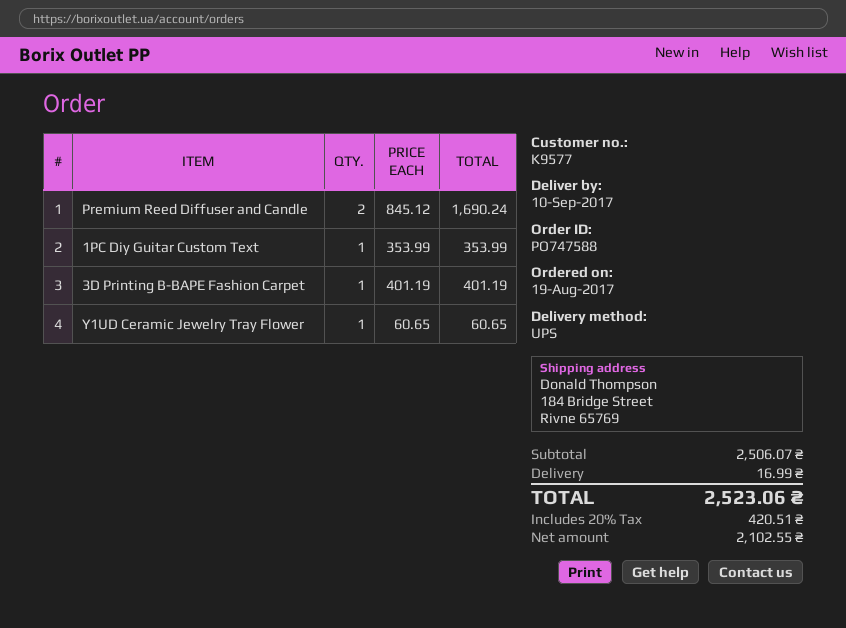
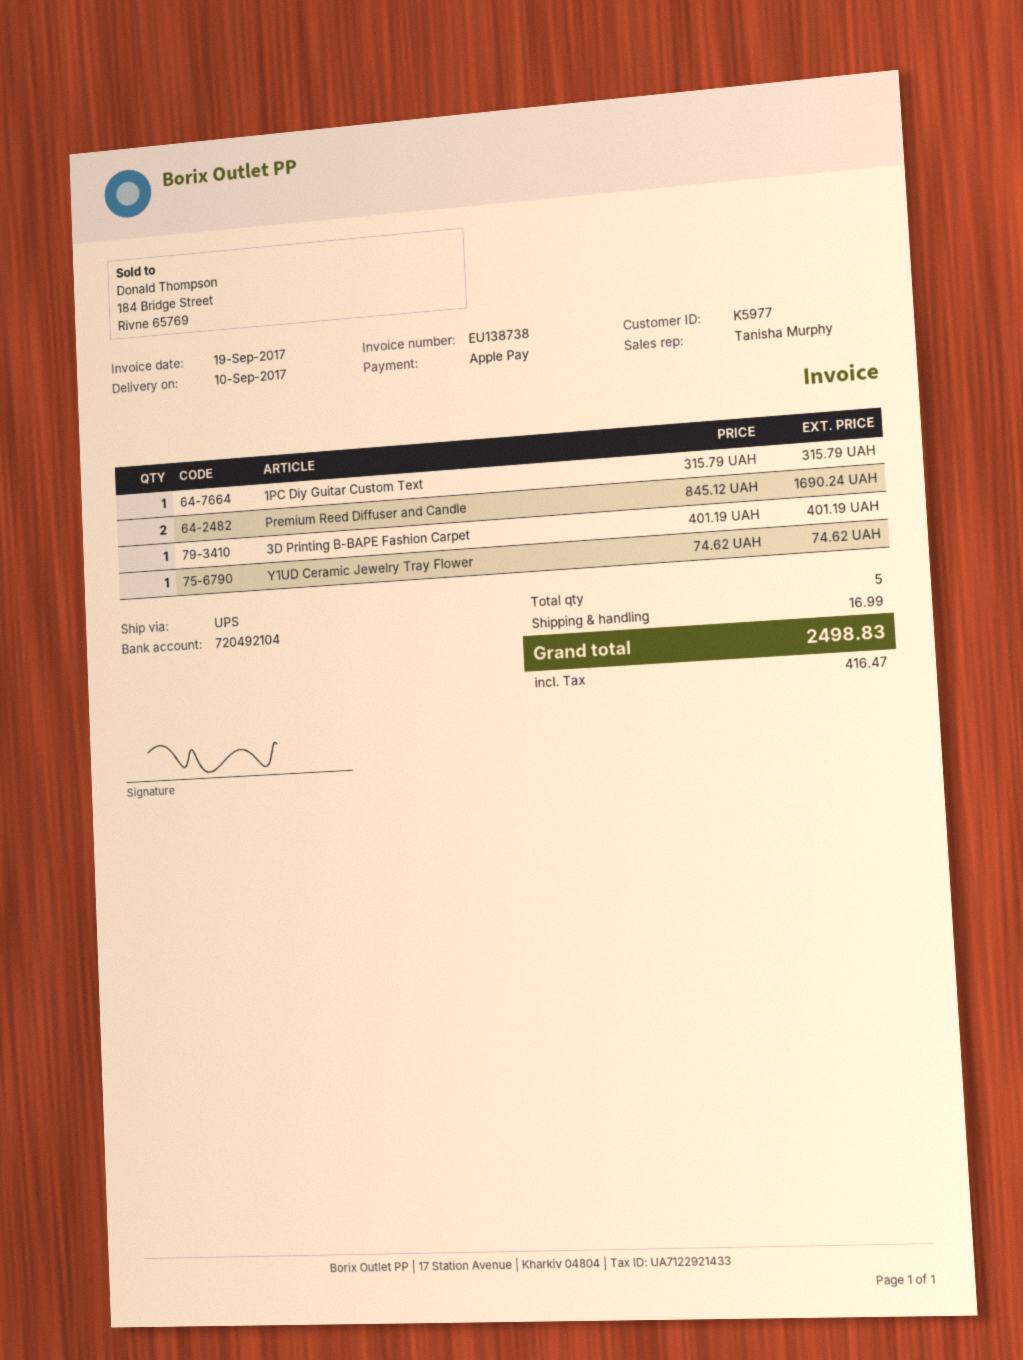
customer number: K9577 -> K5977
1PC Diy Guitar Custom Text: 1 x 353.99 = 353.99 -> 1 x 315.79 = 315.79
Y1UD Ceramic Jewelry Tray Flower: 1 x 60.65 = 60.65 -> 1 x 74.62 = 74.62
tax: 420.51 -> 416.47
total: 2523.06 -> 2498.83

